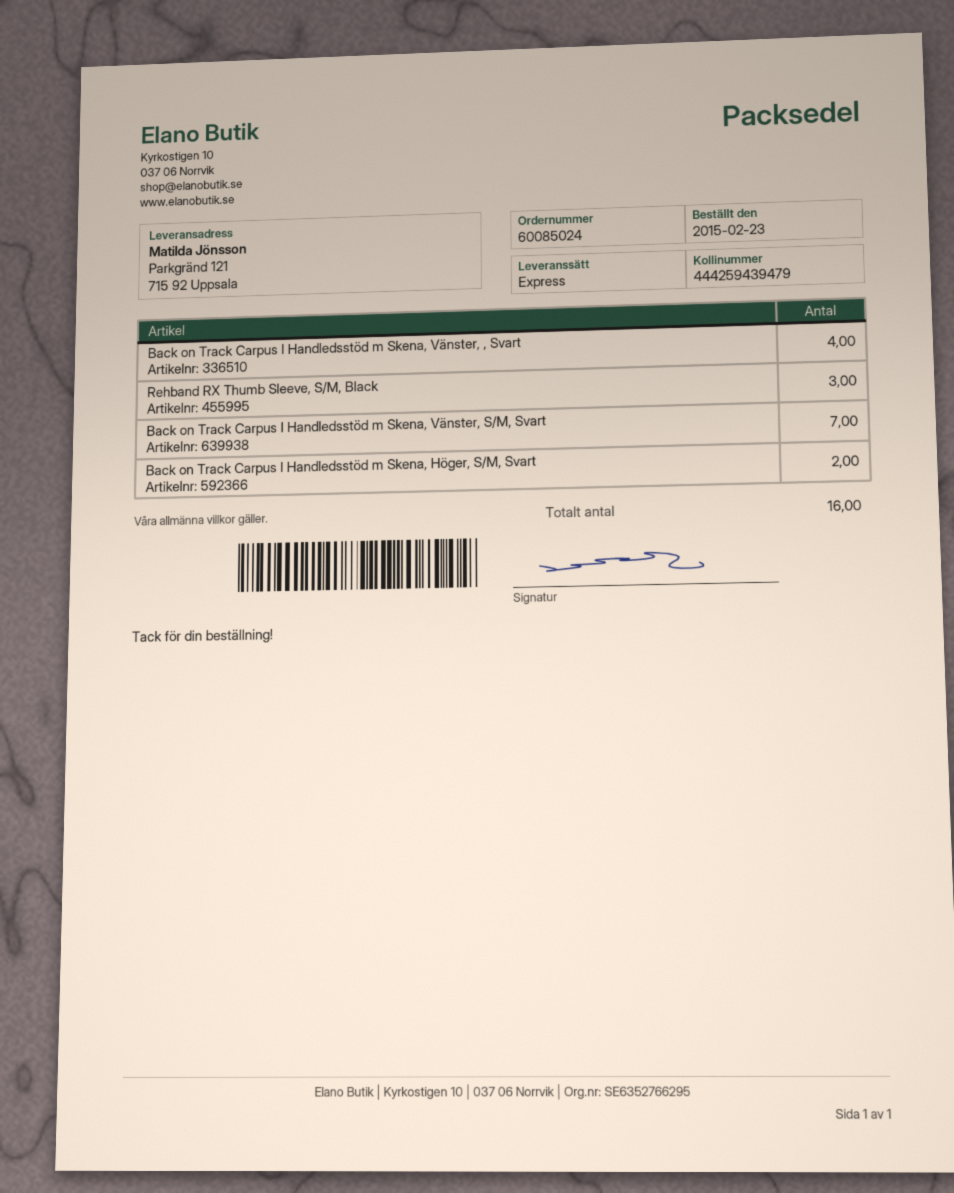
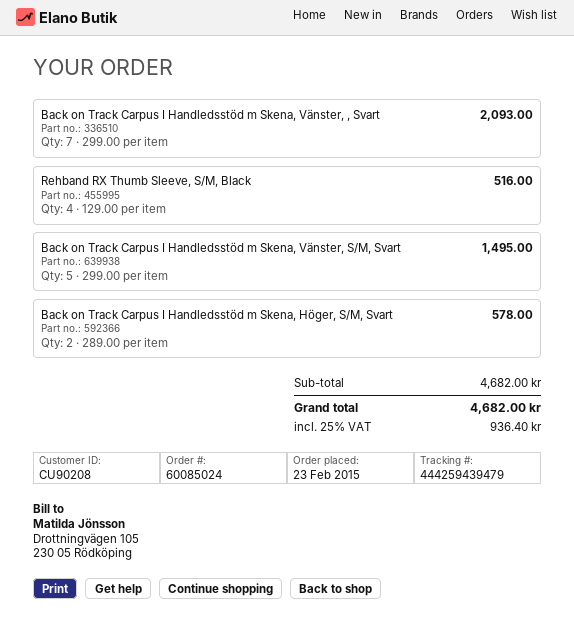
Back on Track Carpus I Handledsstöd m Skena, Vänster, , Svart: 4 -> 7
Rehband RX Thumb Sleeve, S/M, Black: 3 -> 4
Back on Track Carpus I Handledsstöd m Skena, Vänster, S/M, Svart: 7 -> 5

